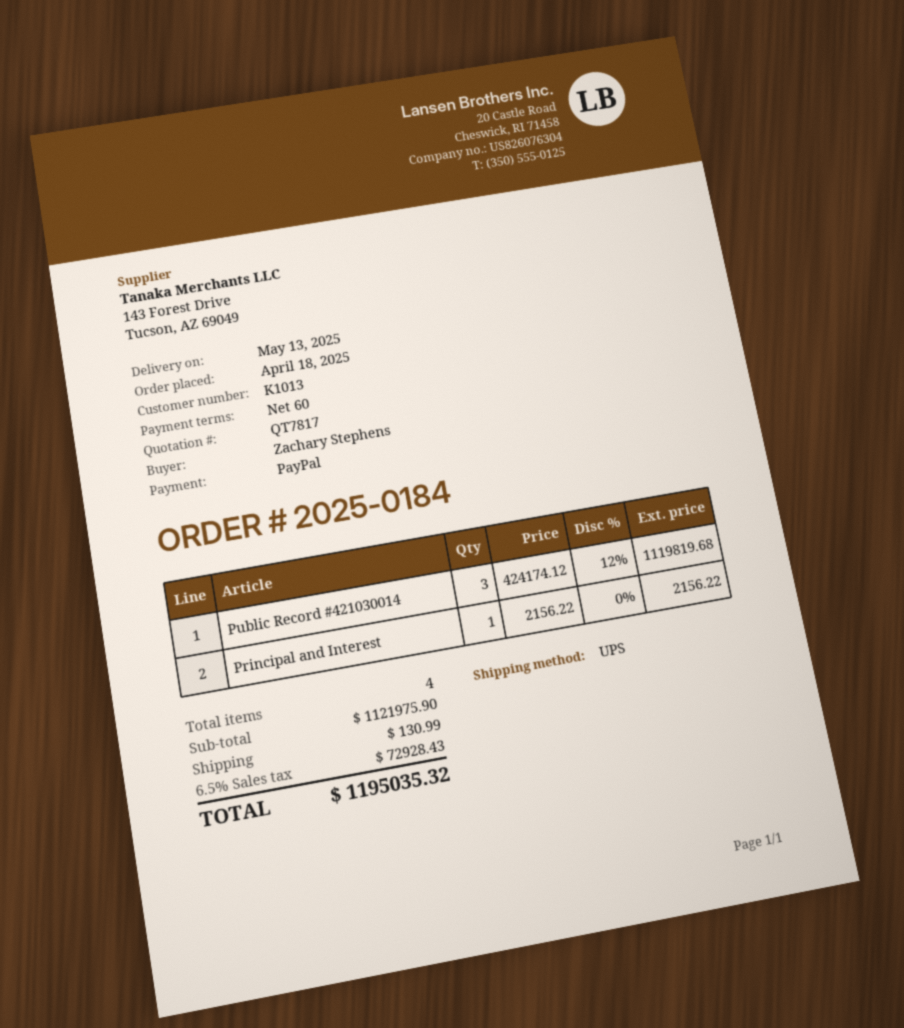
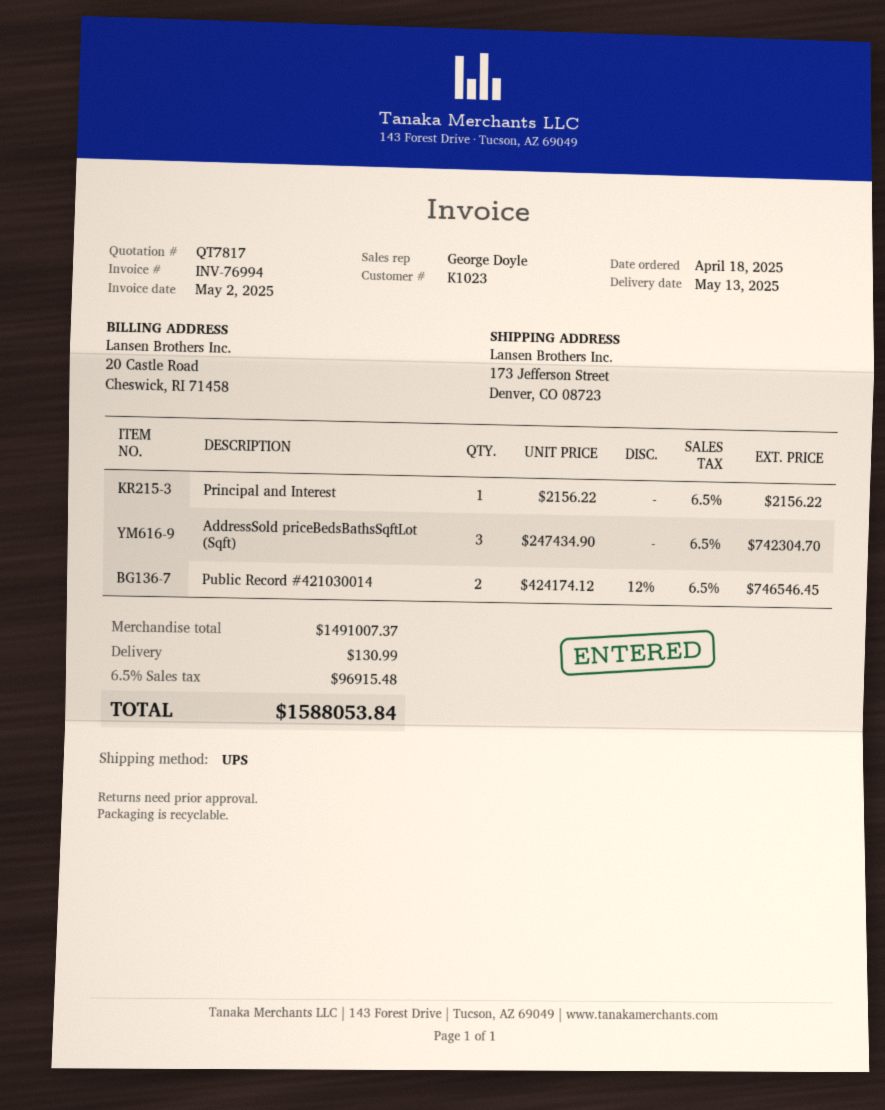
customer number: K1013 -> K1023
Public Record #421030014: 3 x 424174.12 - 12% = 1119819.68 -> 2 x 424174.12 - 12% = 746546.45
AddressSold priceBedsBathsSqftLot (Sqft): none -> 3 x 247434.90 = 742304.70
subtotal: 1121975.90 -> 1491007.37
tax: 6.5% = 72928.43 -> 6.5% = 96915.48
total: 1195035.32 -> 1588053.84

